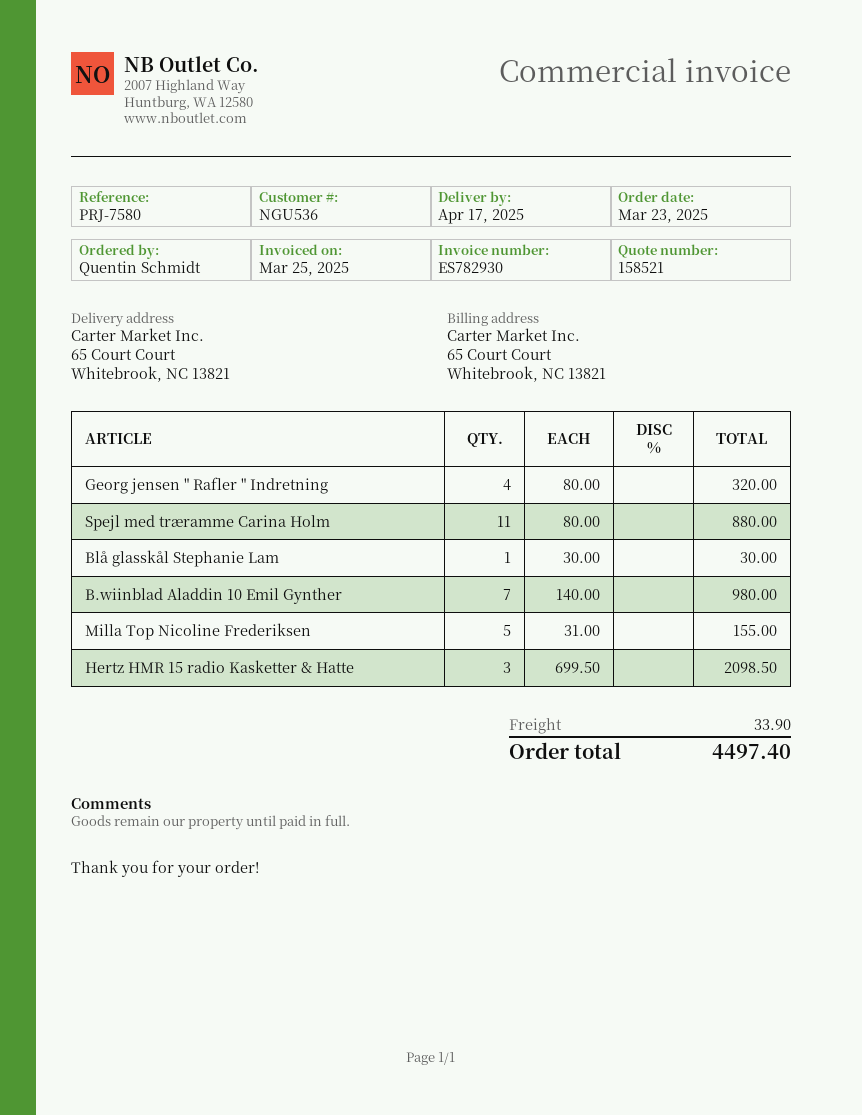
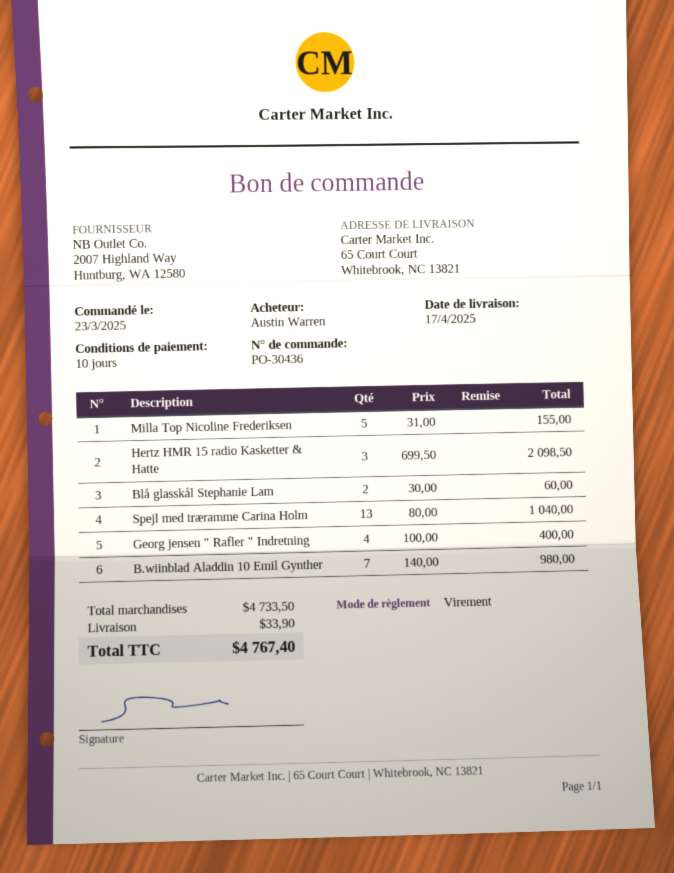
ordered by: Quentin Schmidt -> Austin Warren
Georg jensen " Rafler " Indretning: 4 x 80.00 = 320.00 -> 4 x 100.00 = 400.00
Spejl med træramme Carina Holm: 11 x 80.00 = 880.00 -> 13 x 80.00 = 1040.00
Blå glasskål Stephanie Lam: 1 x 30.00 = 30.00 -> 2 x 30.00 = 60.00
total: 4497.40 -> 4767.40

